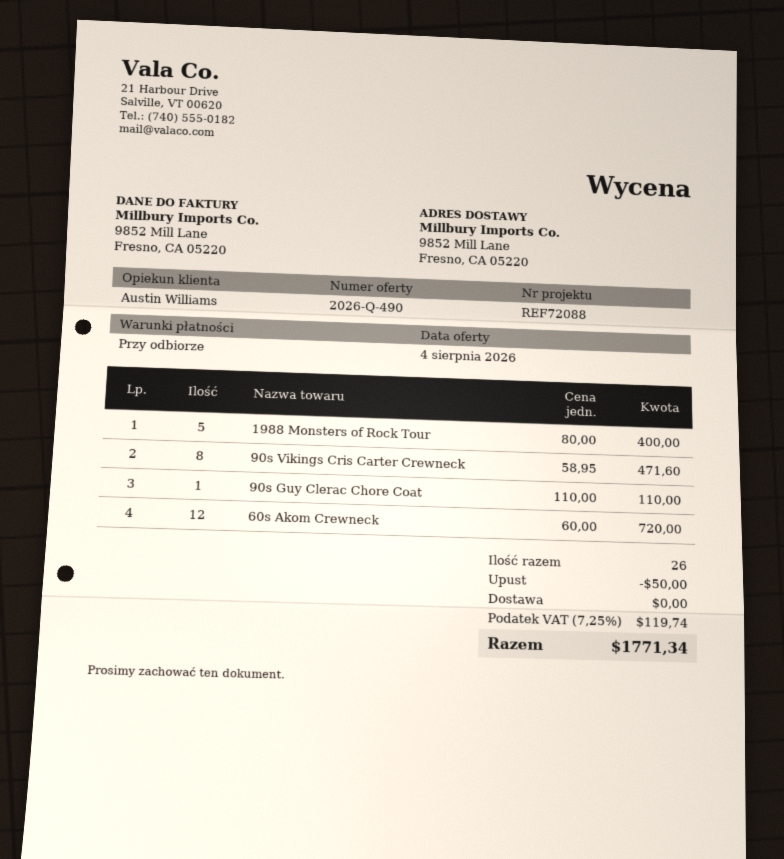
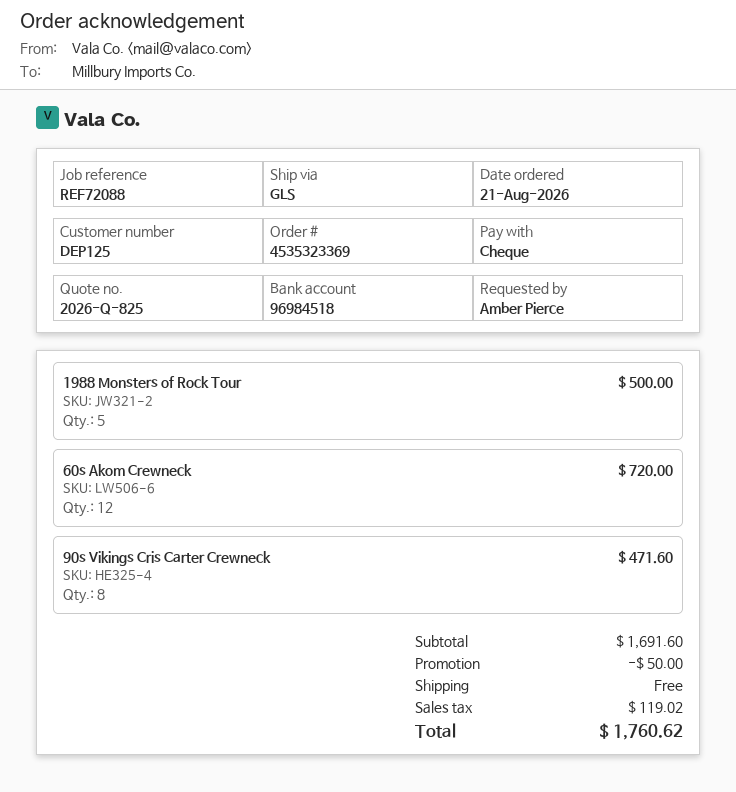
quote number: 2026-Q-490 -> 2026-Q-825
1988 Monsters of Rock Tour: 5 for 400.00 -> 5 for 500.00
90s Guy Clerac Chore Coat: 1 for 110.00 -> none
tax: 119.74 -> 119.02
total: 1771.34 -> 1760.62

